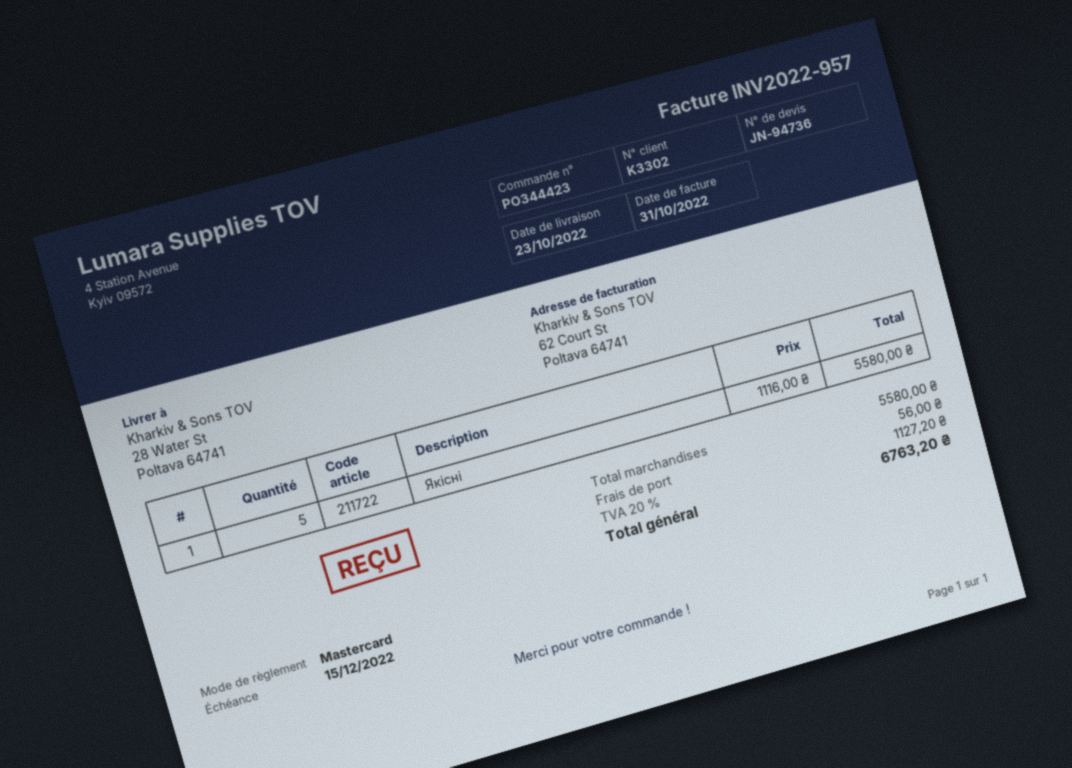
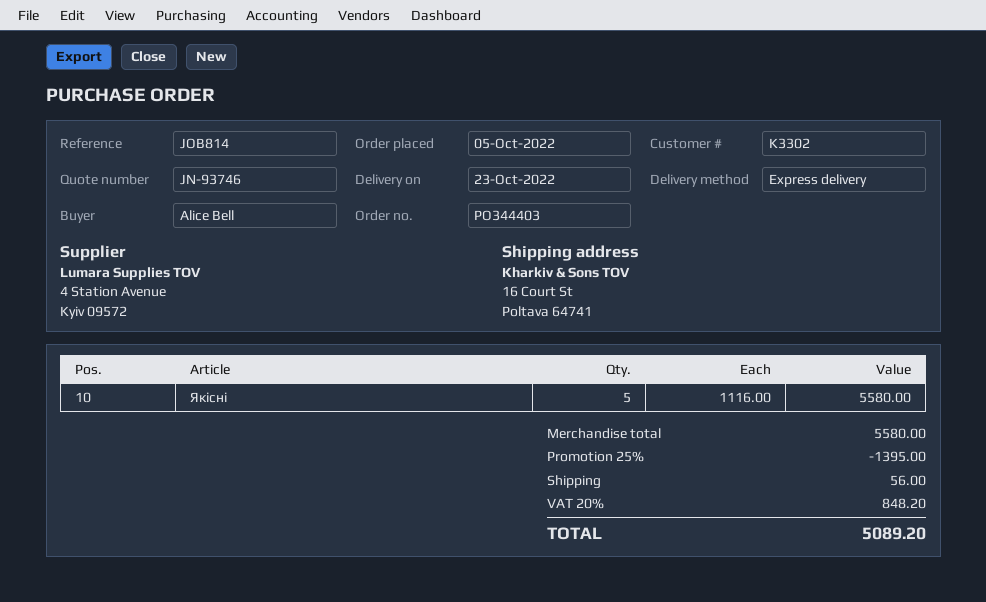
quote number: JN-94736 -> JN-93746
order number: PO344423 -> PO344403
ship to: 28 Water St, Poltava 64741 -> 16 Court St, Poltava 64741
discount: none -> 25% = 1395.00
tax: 20% = 1127.20 -> 20% = 848.20
total: 6763.20 -> 5089.20

